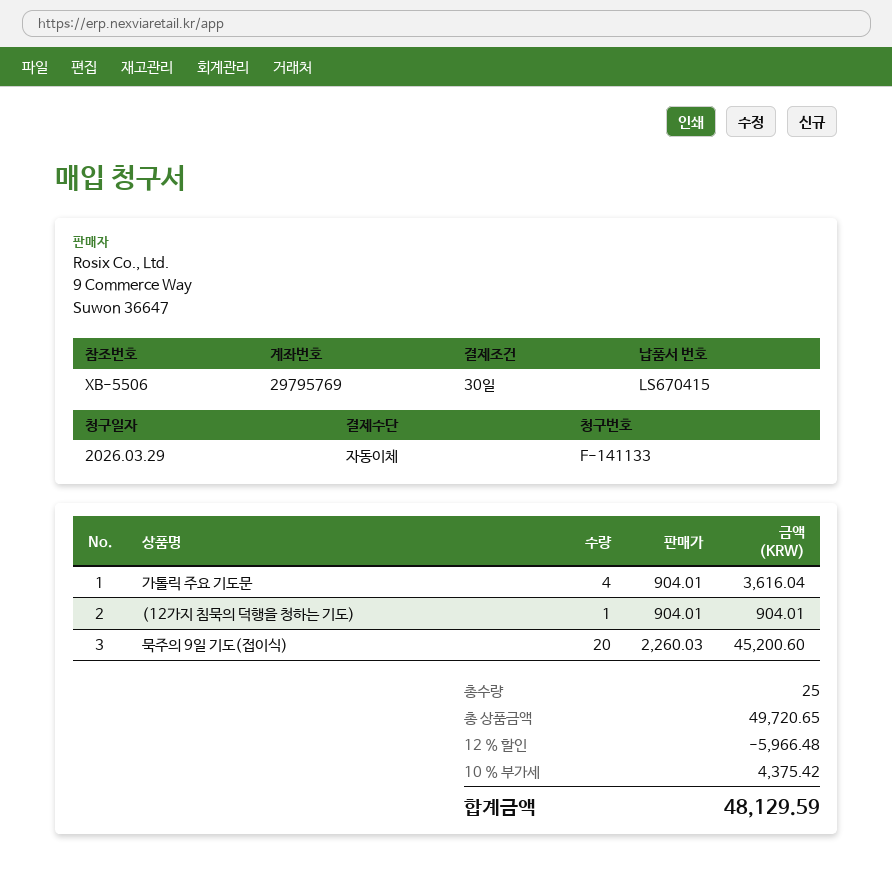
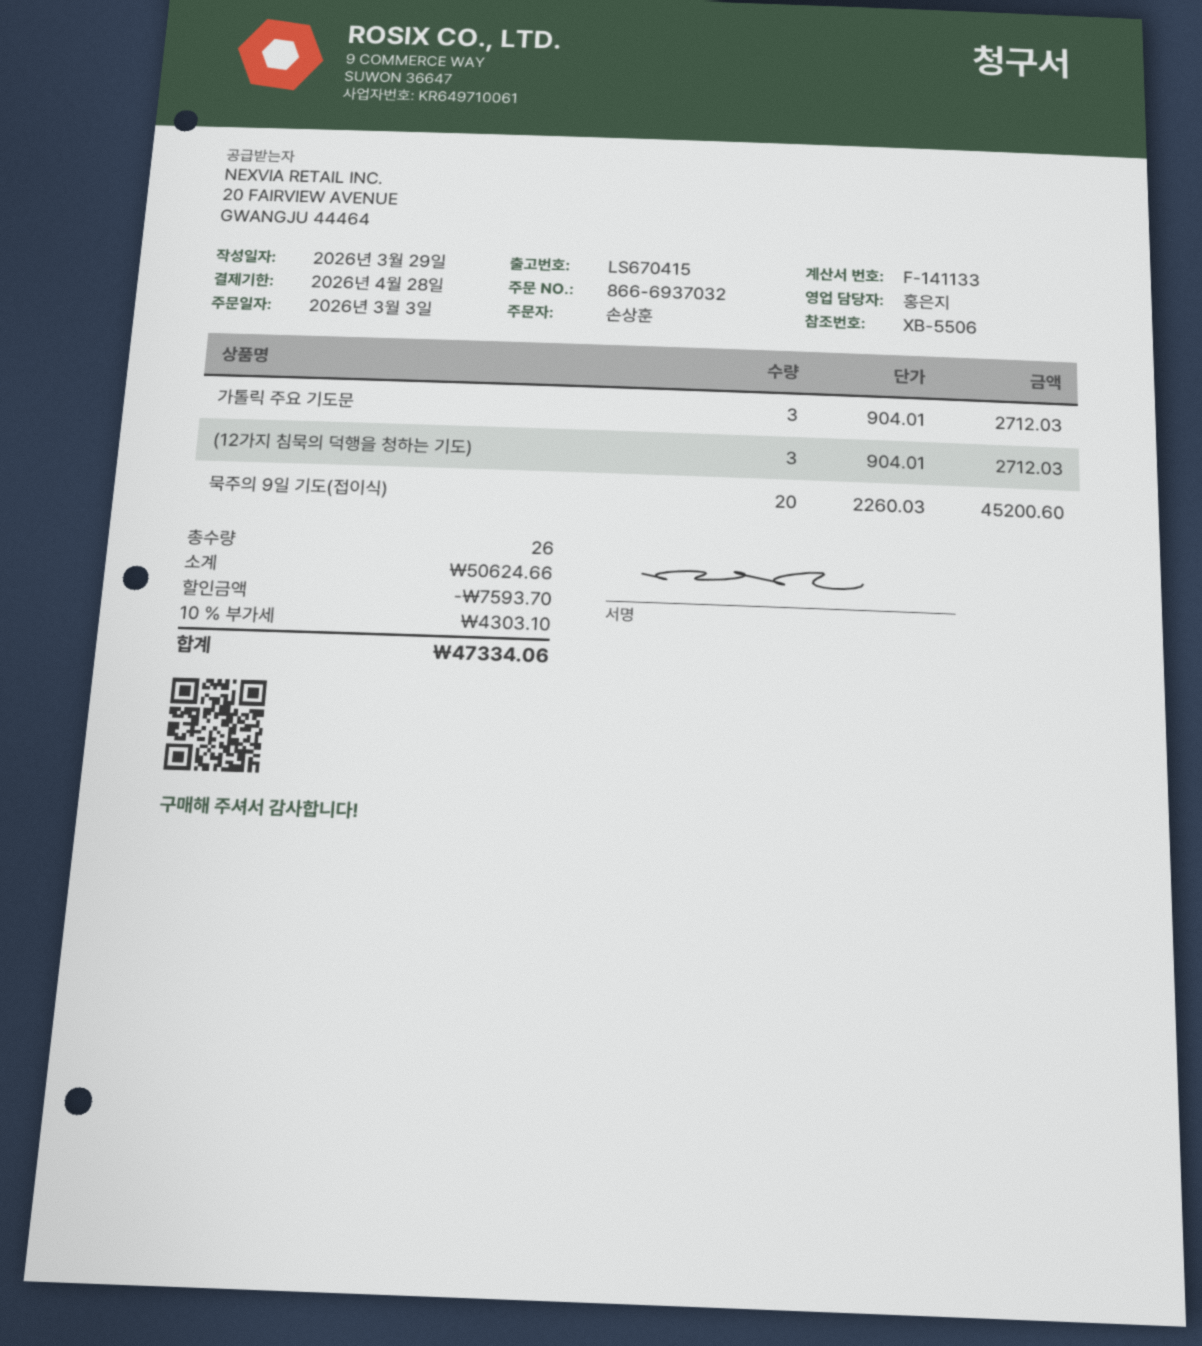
가톨릭 주요 기도문: 4 x 904.01 = 3616.04 -> 3 x 904.01 = 2712.03
(12가지 침묵의 덕행을 청하는 기도): 1 x 904.01 = 904.01 -> 3 x 904.01 = 2712.03
total quantity: 25 -> 26
subtotal: 49720.65 -> 50624.66
discount: 5966.48 -> 7593.70
tax: 10% = 4375.42 -> 10% = 4303.10
total: 48129.59 -> 47334.06

